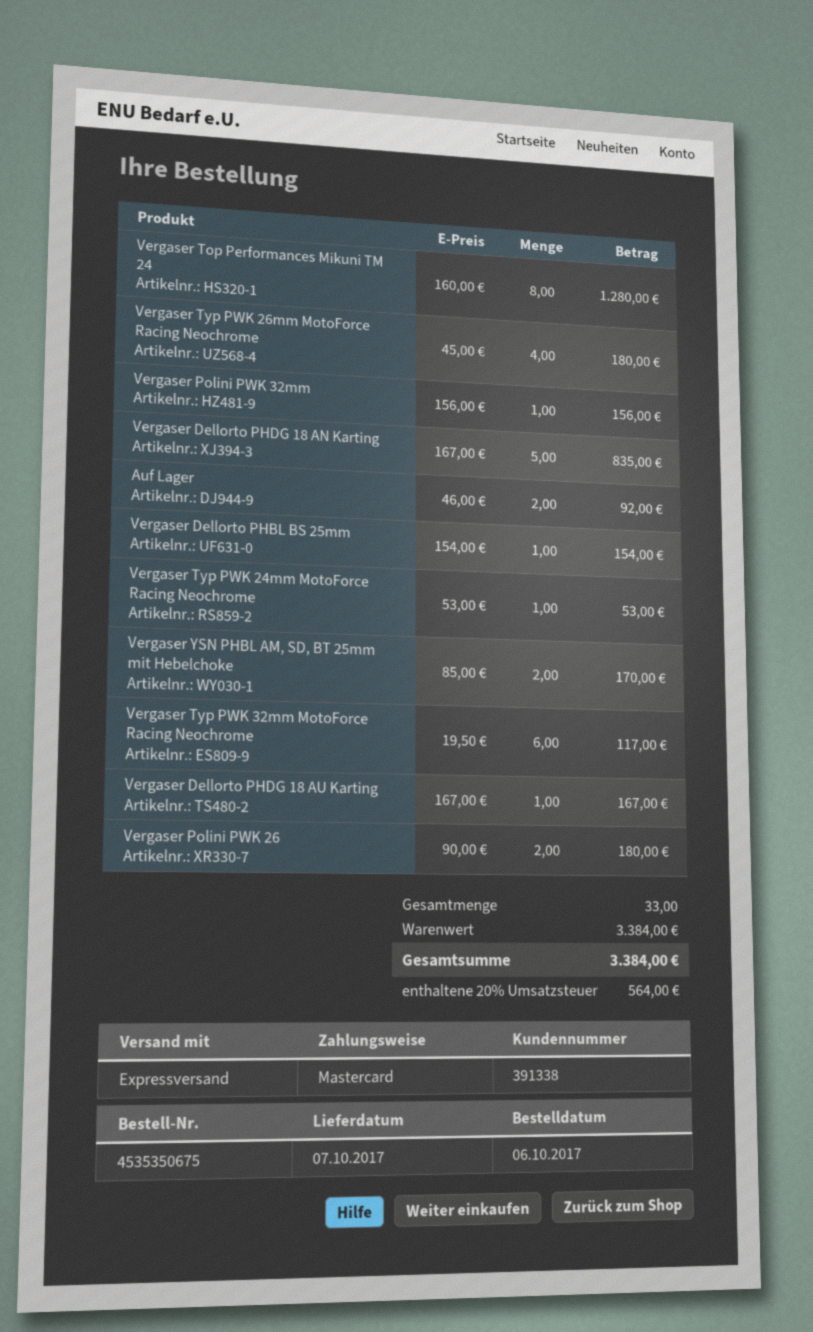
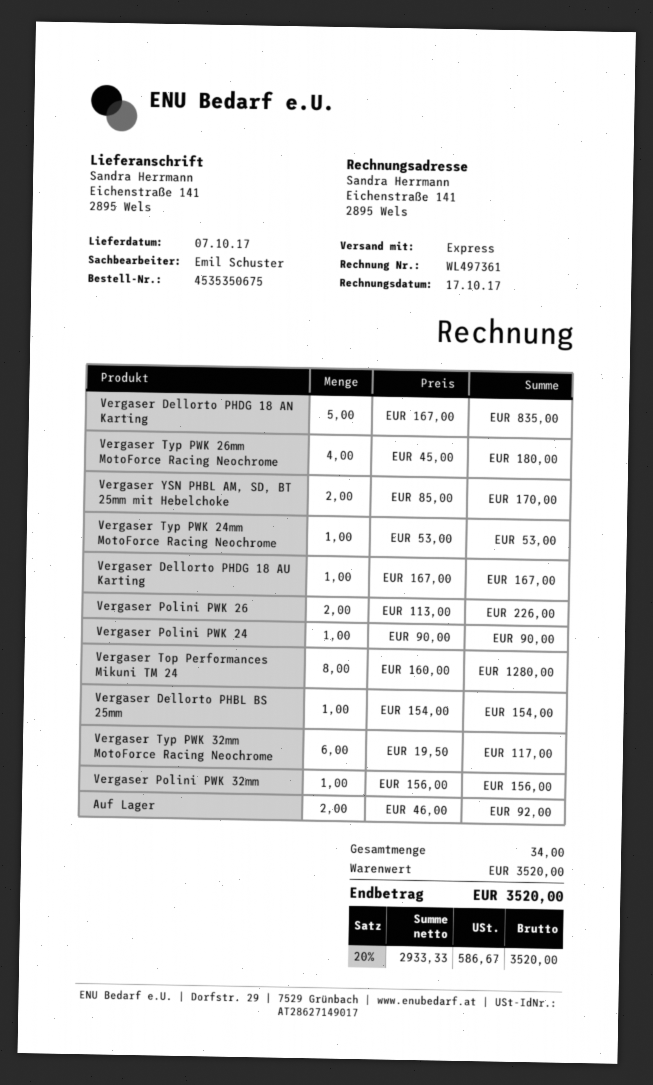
Vergaser Polini PWK 26: 2 x 90.00 = 180.00 -> 2 x 113.00 = 226.00
Vergaser Polini PWK 24: none -> 1 x 90.00 = 90.00
total quantity: 33 -> 34
subtotal: 3384.00 -> 3520.00
tax: 20% = 564.00 -> 20% = 586.67
total: 3384.00 -> 3520.00

